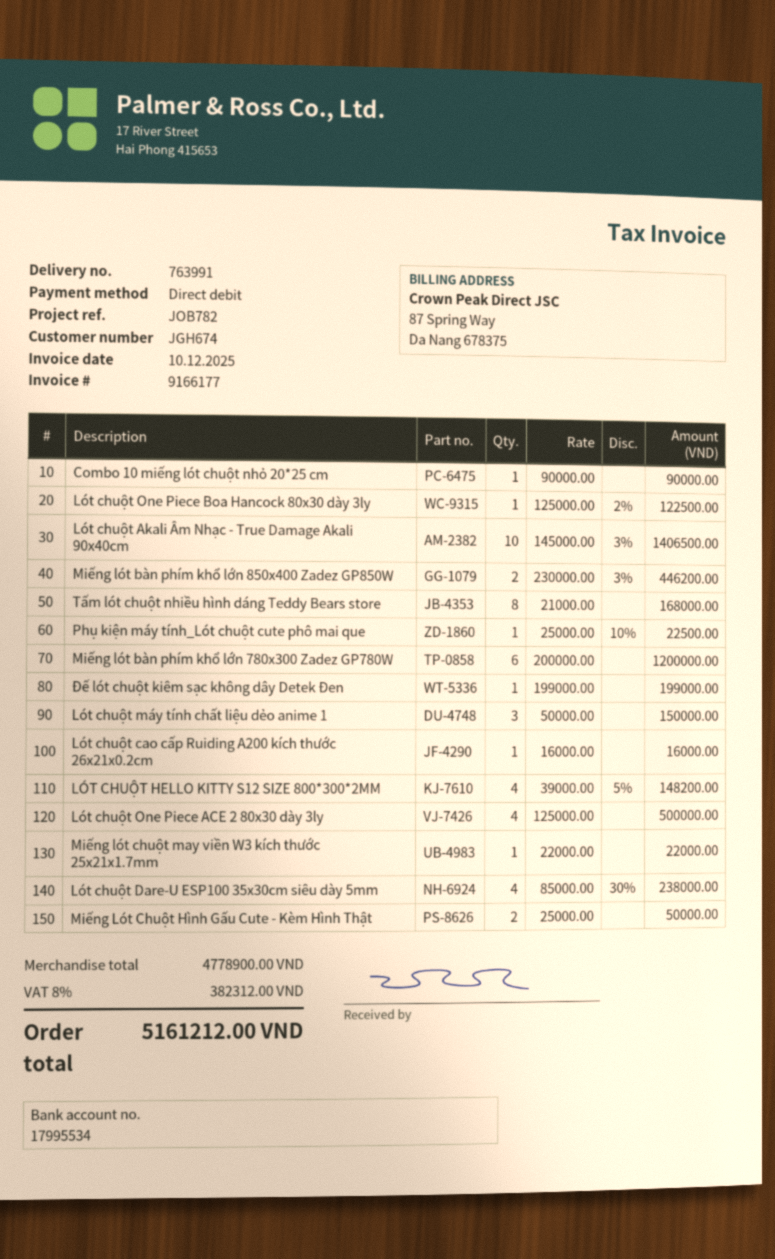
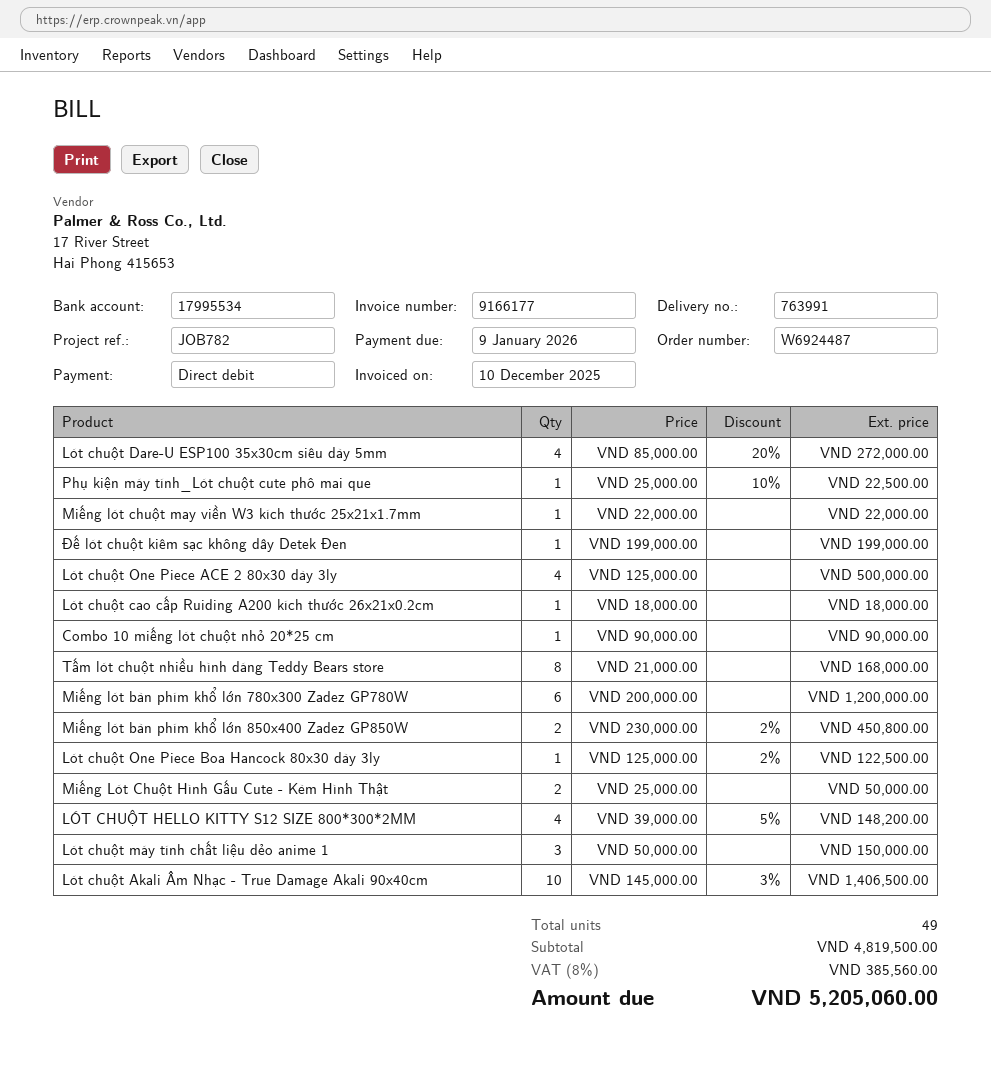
Miếng lót bàn phím khổ lớn 850x400 Zadez GP850W: 2 x 230000.00 - 3% = 446200.00 -> 2 x 230000.00 - 2% = 450800.00
Lót chuột cao cấp Ruiding A200 kích thước 26x21x0.2cm: 1 x 16000.00 = 16000.00 -> 1 x 18000.00 = 18000.00
Lót chuột Dare-U ESP100 35x30cm siêu dày 5mm: 4 x 85000.00 - 30% = 238000.00 -> 4 x 85000.00 - 20% = 272000.00
subtotal: 4778900.00 -> 4819500.00
tax: 8% = 382312.00 -> 8% = 385560.00
total: 5161212.00 -> 5205060.00

